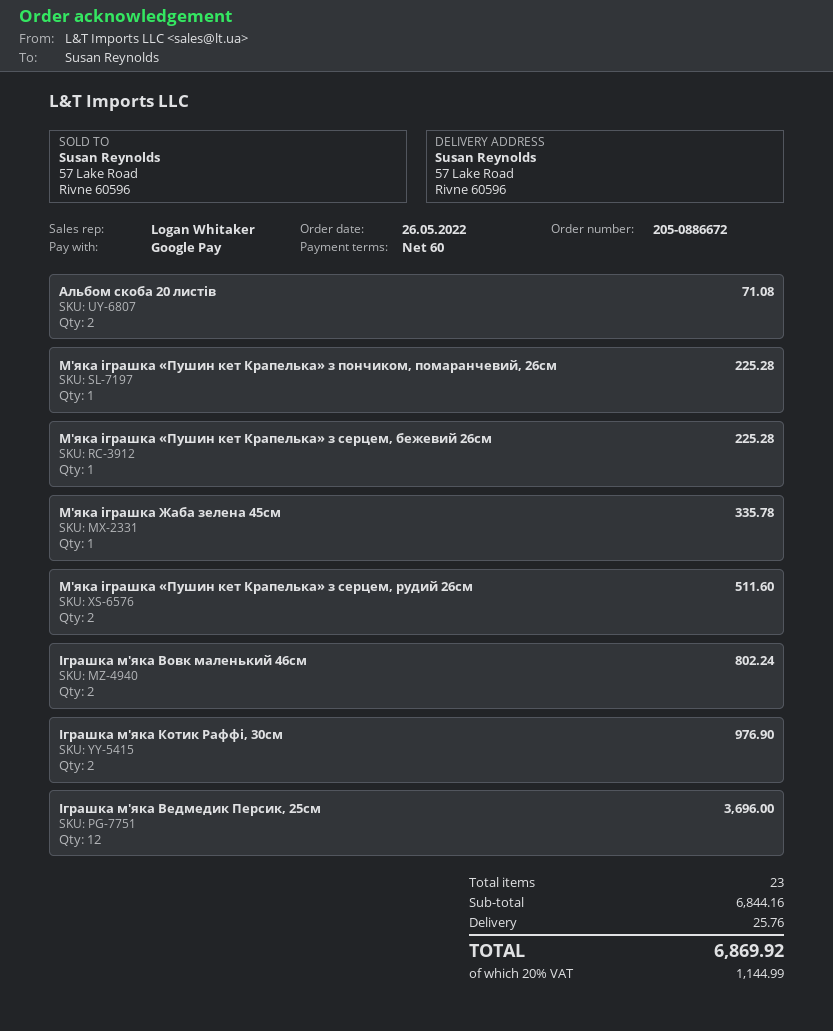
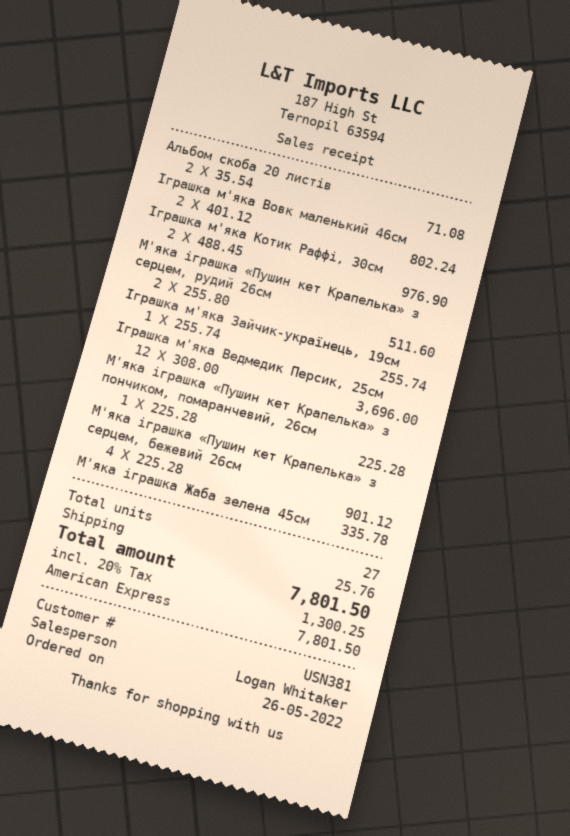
payment method: Google Pay -> American Express
М'яка іграшка «Пушин кет Крапелька» з серцем, бежевий 26см: 1 for 225.28 -> 4 for 901.12
Іграшка м'яка Зайчик-українець, 19см: none -> 1 for 255.74
total quantity: 23 -> 27
tax: 20% = 1144.99 -> 20% = 1300.25
total: 6869.92 -> 7801.50

